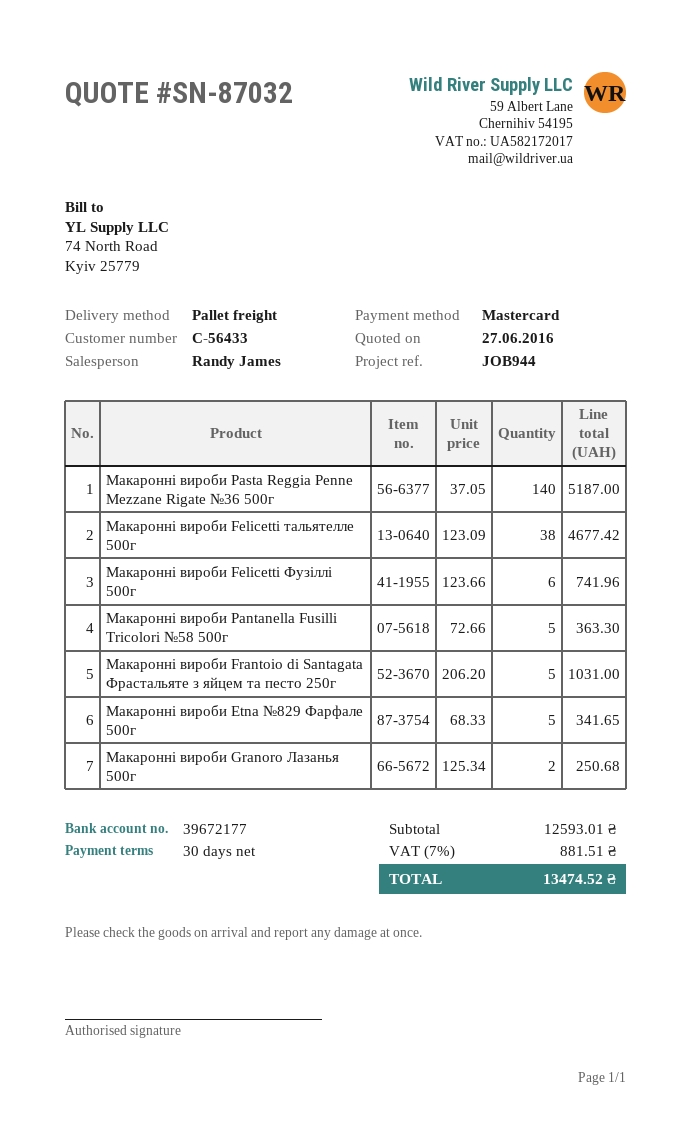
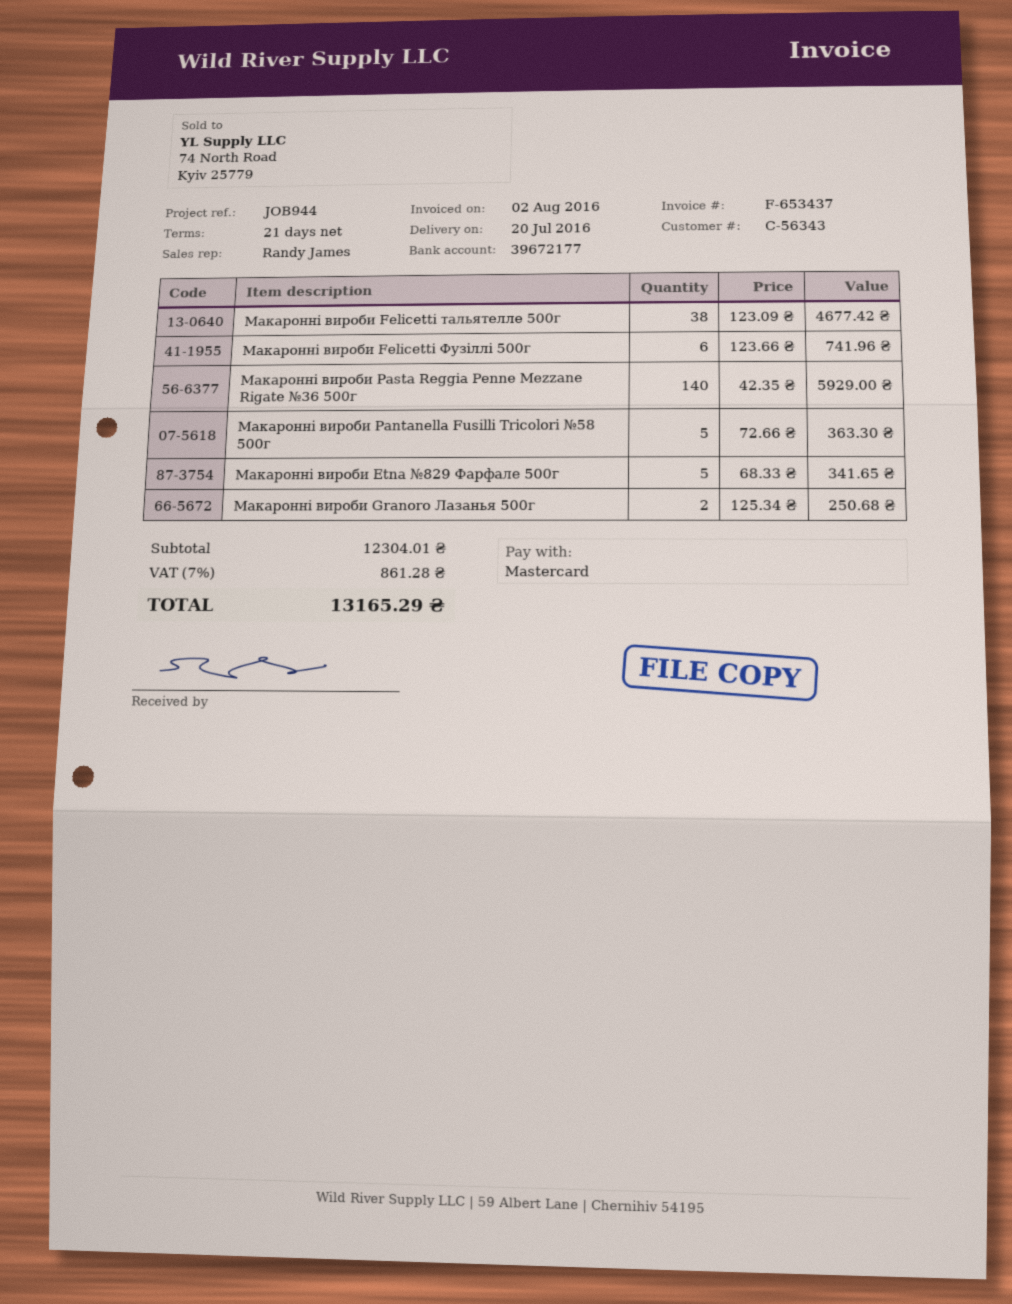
payment terms: 30 days -> 21 days
customer number: C-56433 -> C-56343
Макаронні вироби Pasta Reggia Penne Mezzane Rigate №36 500г: 140 x 37.05 = 5187.00 -> 140 x 42.35 = 5929.00
Макаронні вироби Frantoio di Santagata Фрастальяте з яйцем та песто 250г: 5 x 206.20 = 1031.00 -> none
subtotal: 12593.01 -> 12304.01
tax: 7% = 881.51 -> 7% = 861.28
total: 13474.52 -> 13165.29

